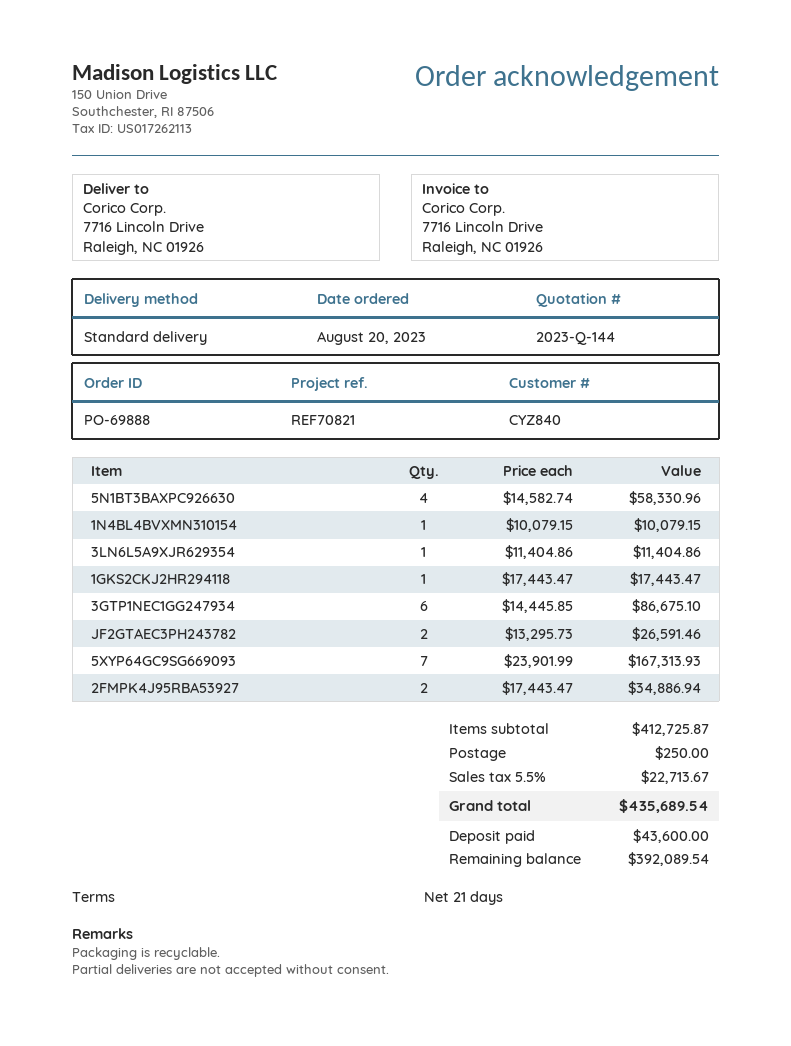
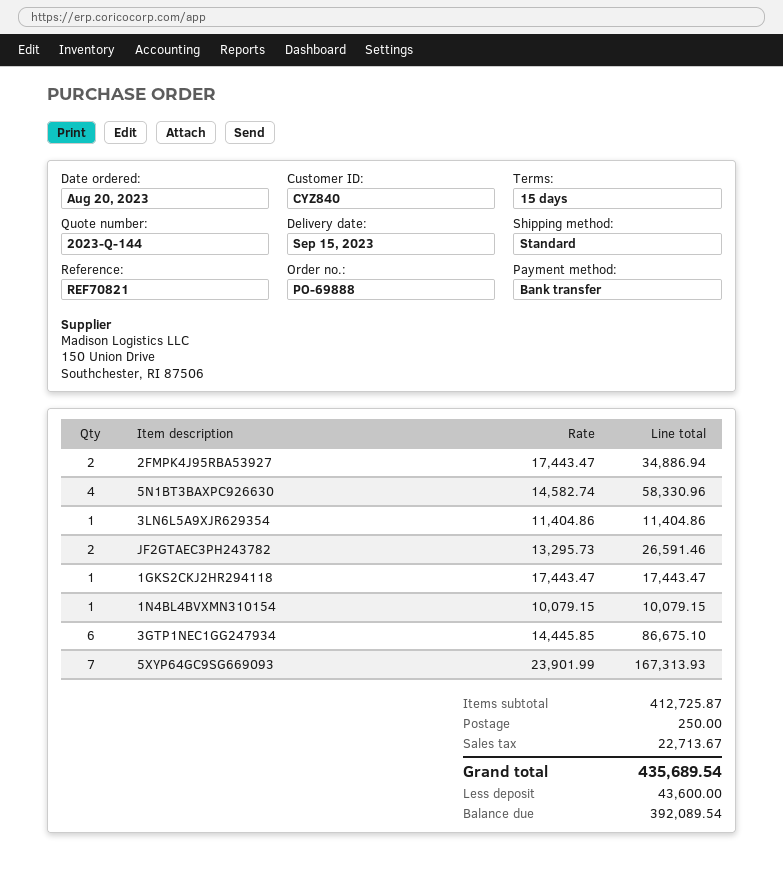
payment terms: 21 days -> 15 days

